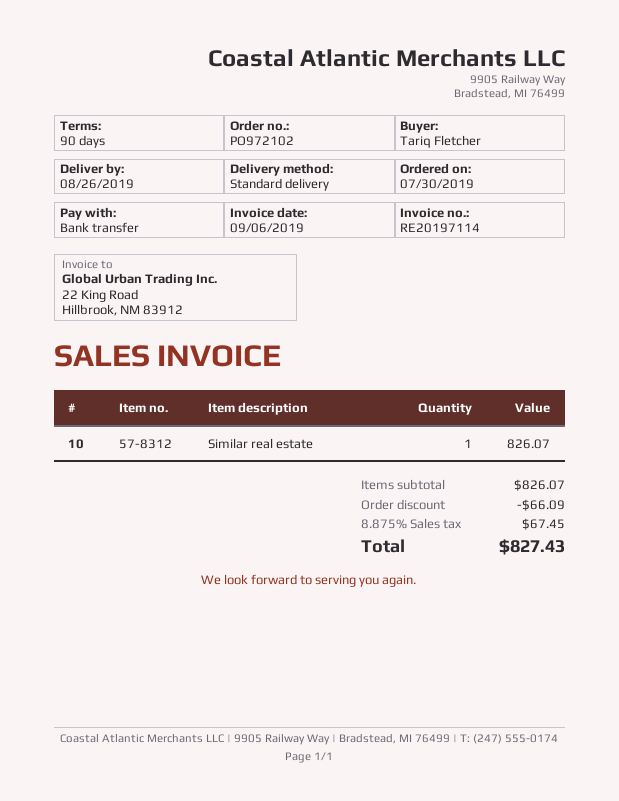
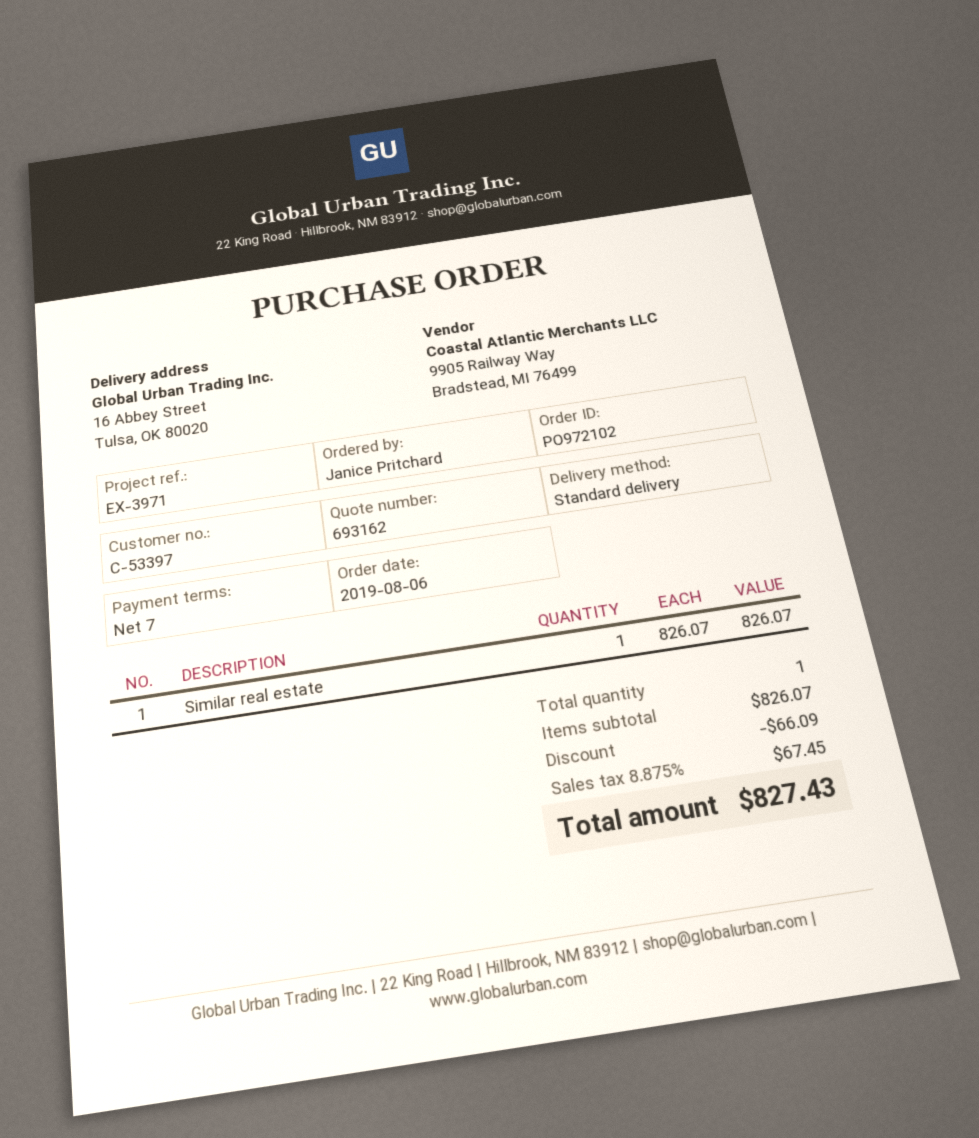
order date: 2019-07-30 -> 2019-08-06
payment terms: 90 days -> 7 days
ordered by: Tariq Fletcher -> Janice Pritchard

